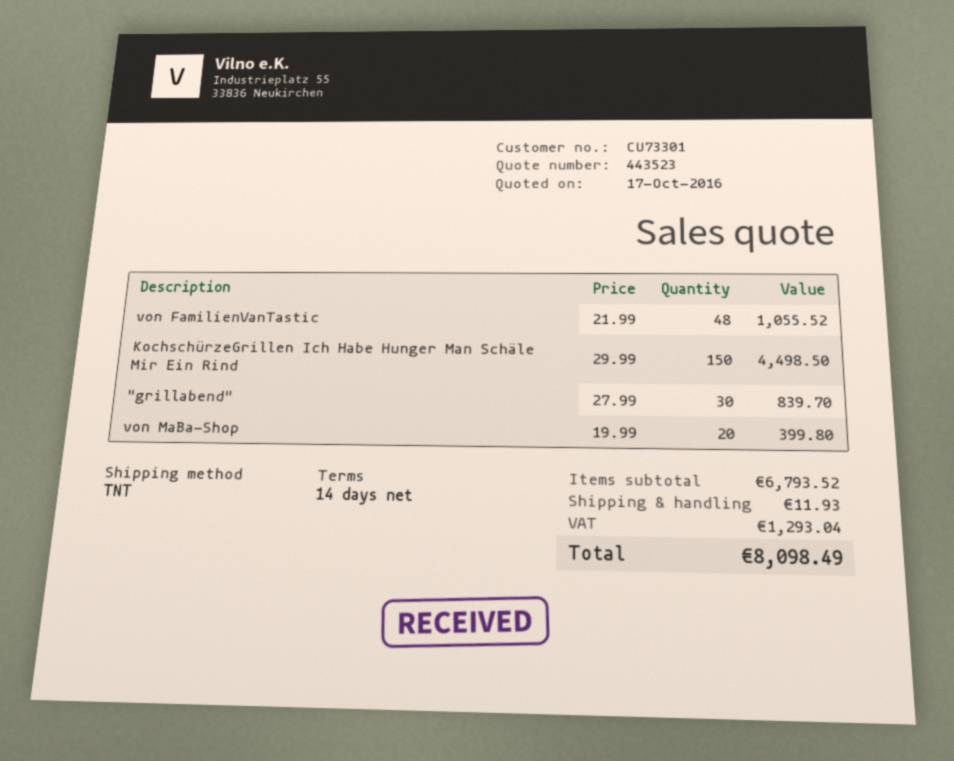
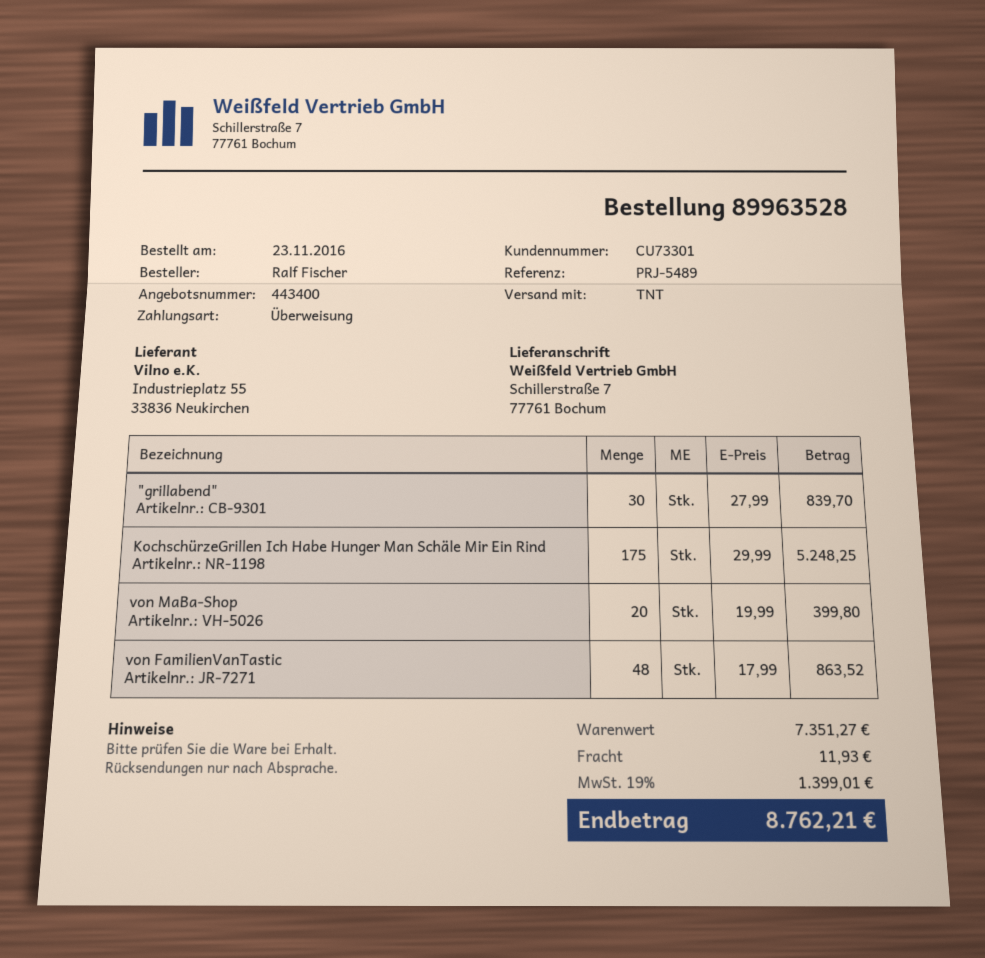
quote number: 443523 -> 443400
von FamilienVanTastic: 48 x 21.99 = 1055.52 -> 48 x 17.99 = 863.52
KochschürzeGrillen Ich Habe Hunger Man Schäle Mir Ein Rind: 150 x 29.99 = 4498.50 -> 175 x 29.99 = 5248.25
subtotal: 6793.52 -> 7351.27
tax: 1293.04 -> 1399.01
total: 8098.49 -> 8762.21

